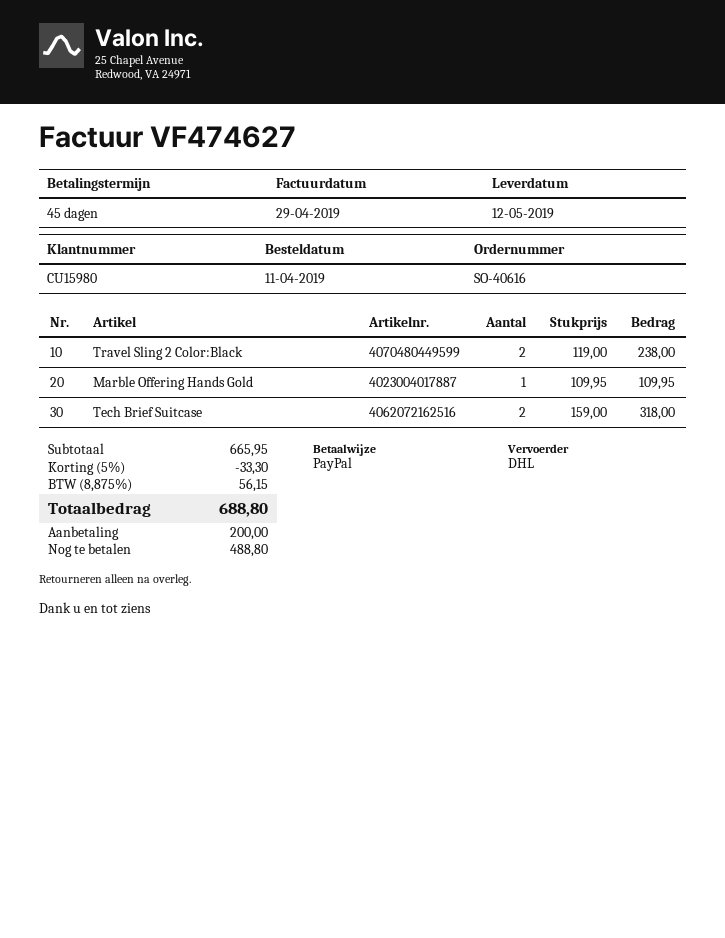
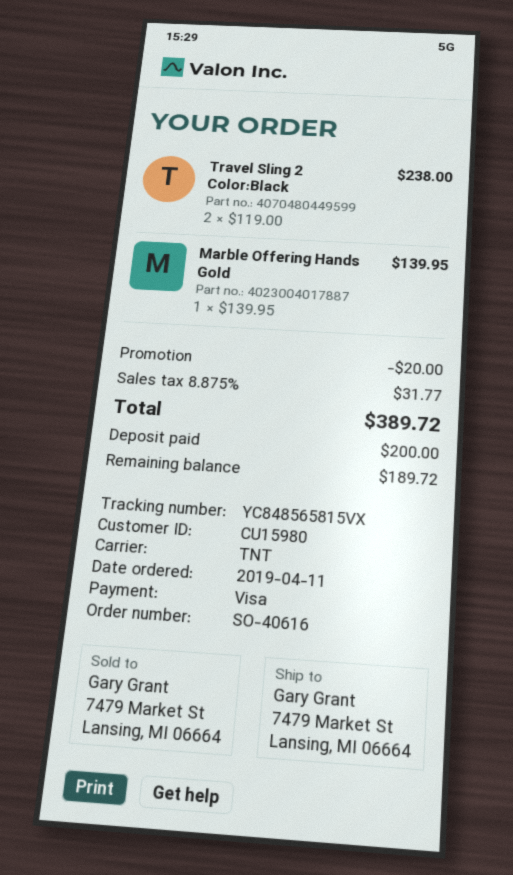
payment method: PayPal -> Visa
shipping method: DHL -> TNT
Marble Offering Hands Gold: 1 x 109.95 = 109.95 -> 1 x 139.95 = 139.95
Tech Brief Suitcase: 2 x 159.00 = 318.00 -> none
discount: 33.30 -> 20.00
tax: 8.875% = 56.15 -> 8.875% = 31.77
total: 688.80 -> 389.72
balance: 488.80 -> 189.72

